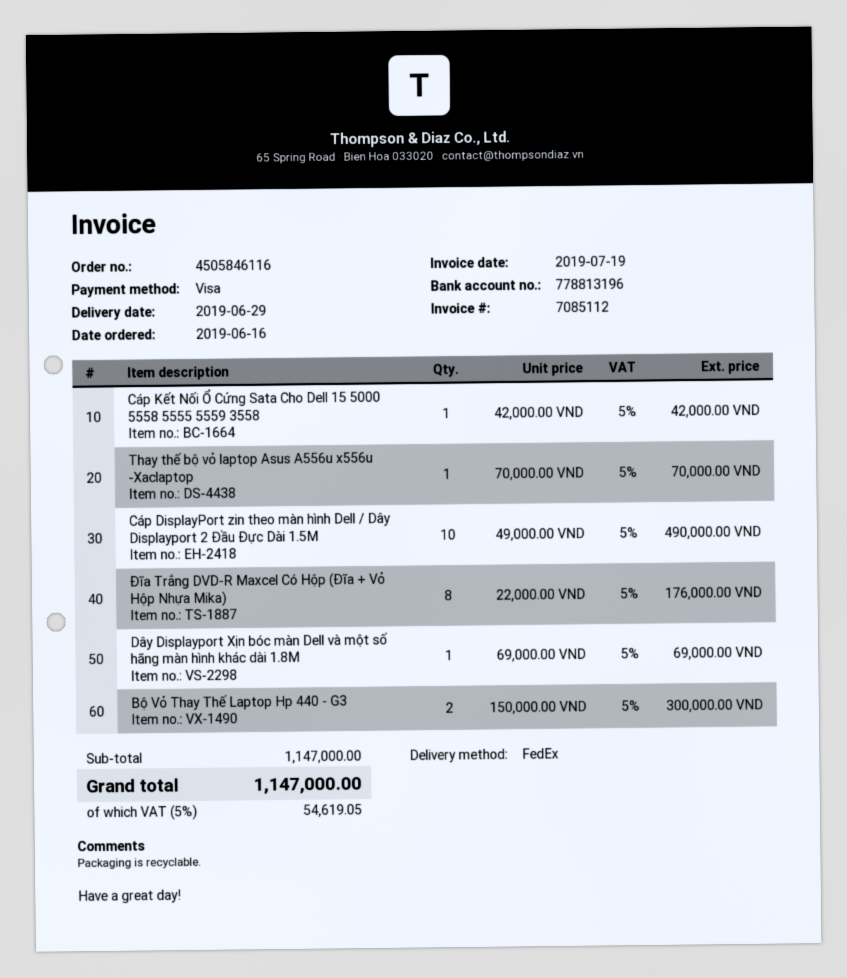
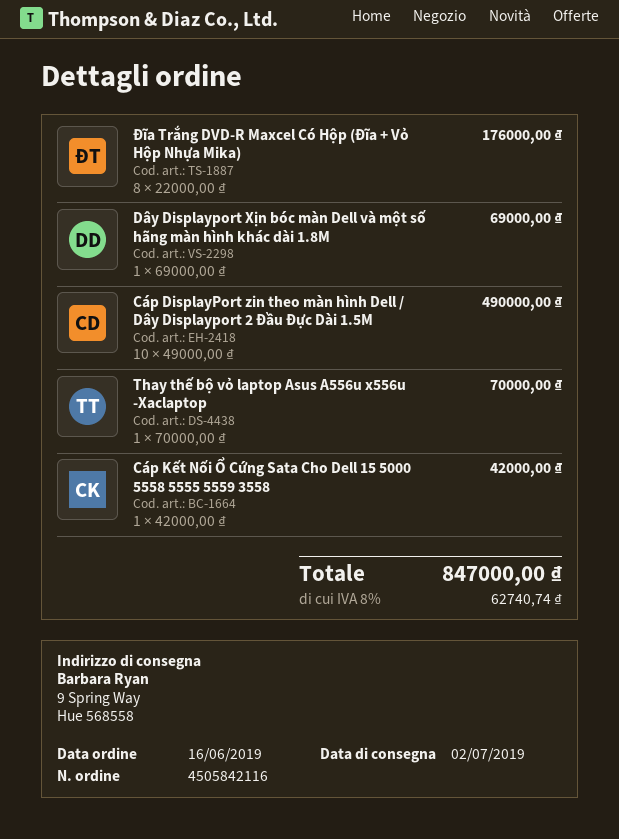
order number: 4505846116 -> 4505842116
delivery date: 2019-06-29 -> 2019-07-02
Bộ Vỏ Thay Thế Laptop Hp 440 - G3: 2 x 150000.00 = 300000.00 -> none
tax: 5% = 54619.05 -> 8% = 62740.74
total: 1147000.00 -> 847000.00

